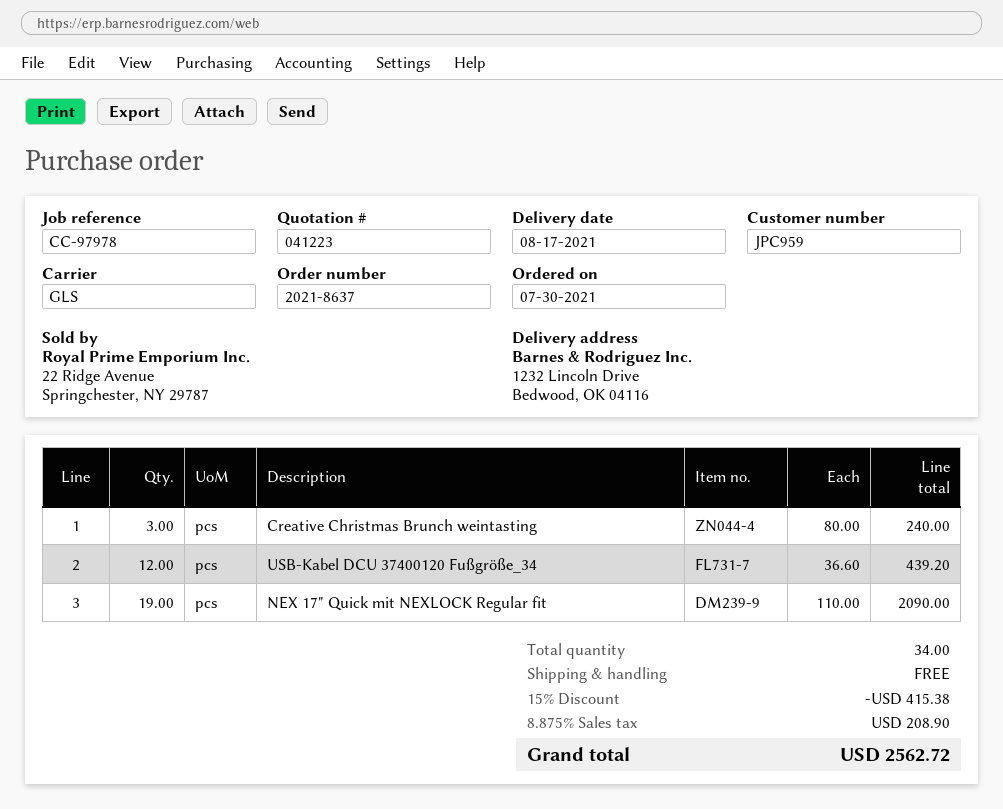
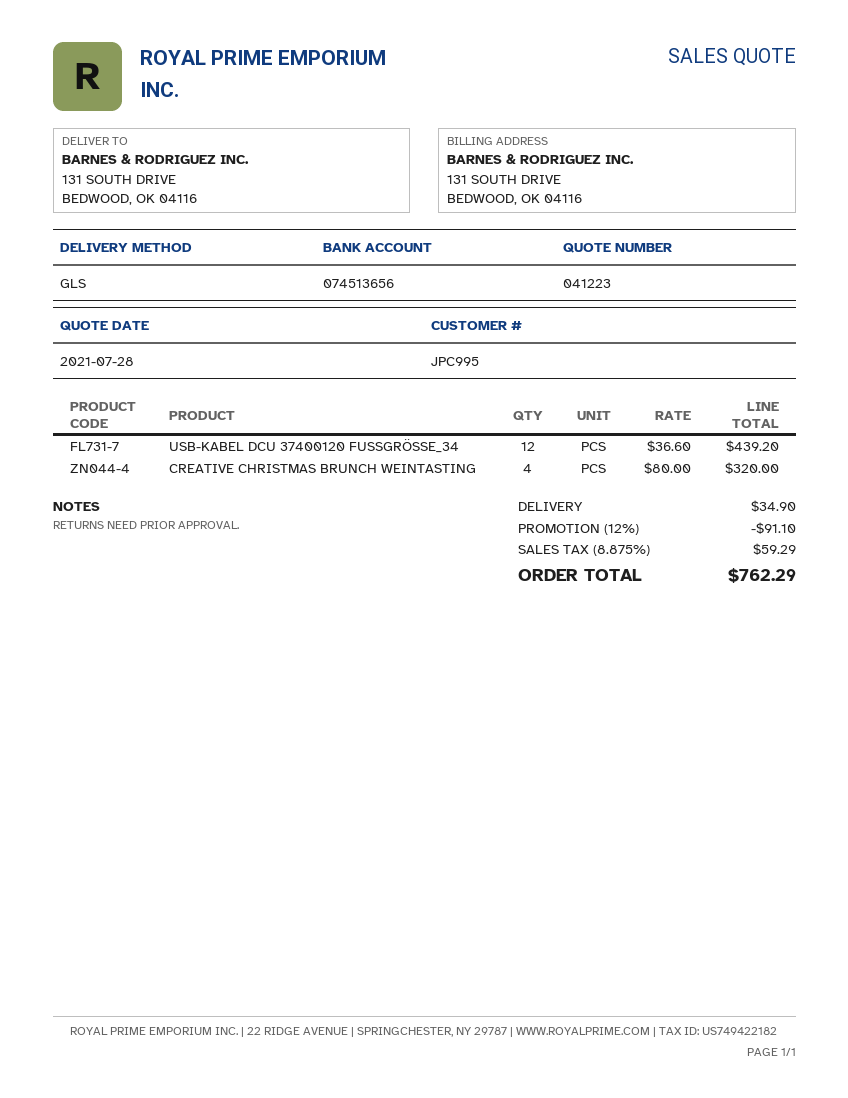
customer number: JPC959 -> JPC995
ship to: 1232 Lincoln Drive, Bedwood, OK 04116 -> 131 SOUTH DRIVE, BEDWOOD, OK 04116
Creative Christmas Brunch weintasting: 3 x 80.00 = 240.00 -> 4 x 80.00 = 320.00
NEX 17" Quick mit NEXLOCK Regular fit: 19 x 110.00 = 2090.00 -> none
discount: 15% = 415.38 -> 12% = 91.10
shipping: 0.00 -> 34.90
tax: 8.875% = 208.90 -> 8.875% = 59.29
total: 2562.72 -> 762.29

